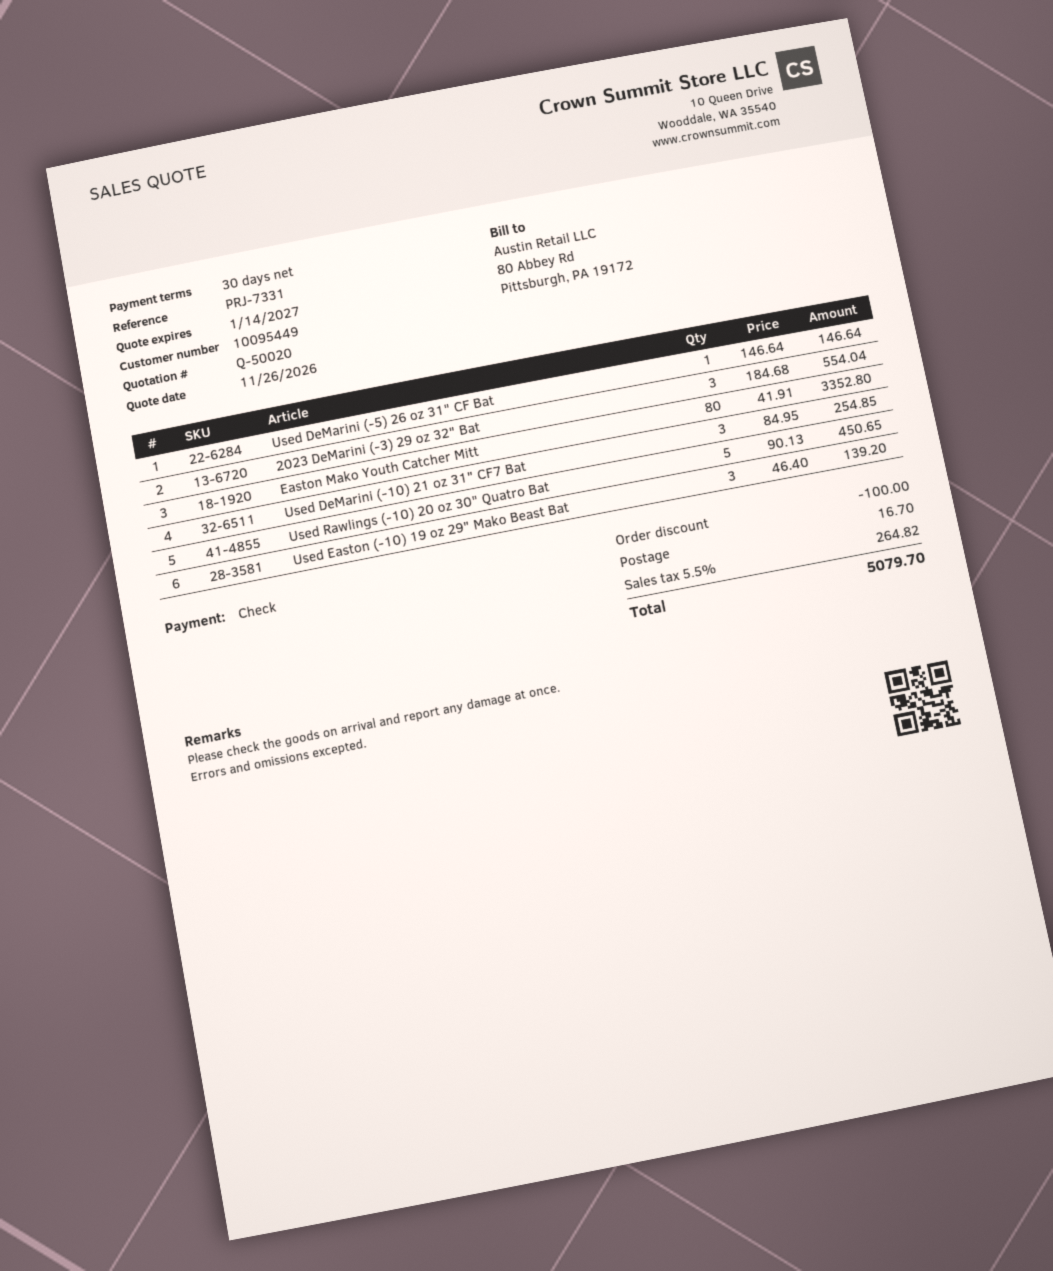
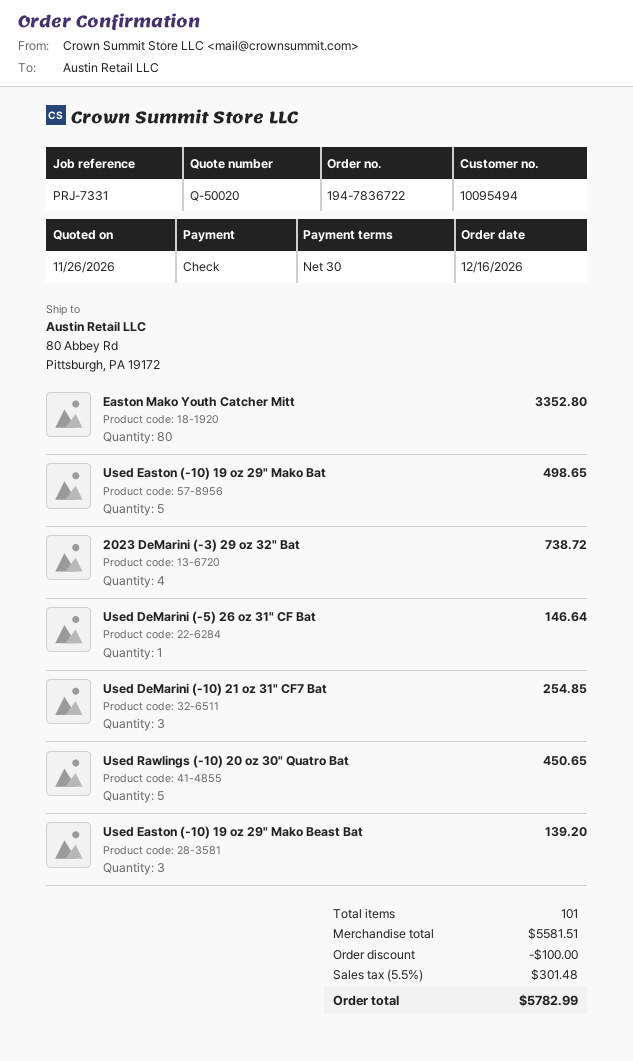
customer number: 10095449 -> 10095494
2023 DeMarini (-3) 29 oz 32" Bat: 3 for 554.04 -> 4 for 738.72
Used Easton (-10) 19 oz 29" Mako Bat: none -> 5 for 498.65
shipping: 16.70 -> none
tax: 5.5% = 264.82 -> 5.5% = 301.48
total: 5079.70 -> 5782.99

